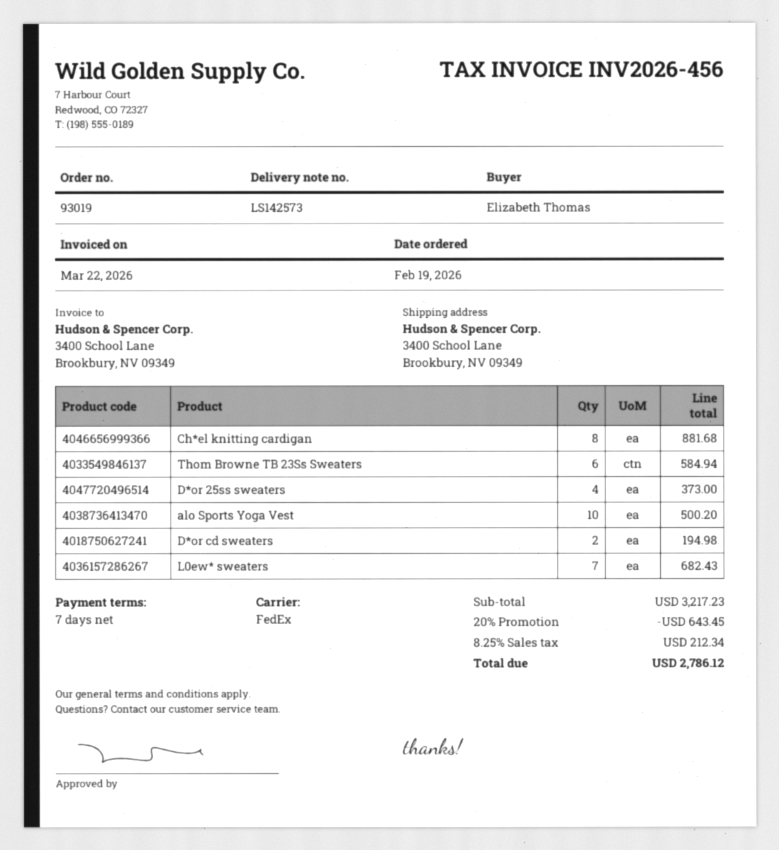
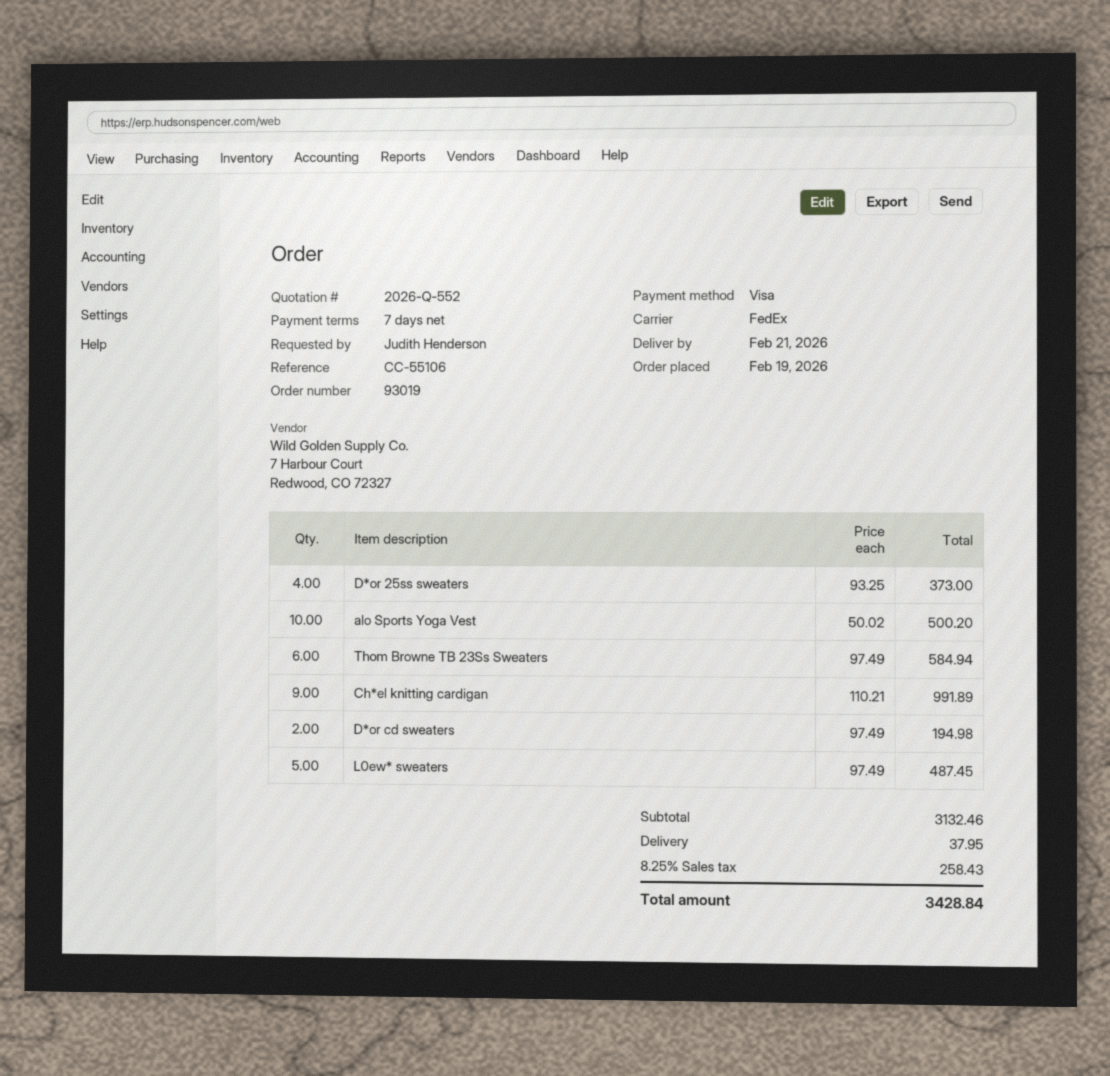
ordered by: Elizabeth Thomas -> Judith Henderson
Ch*el knitting cardigan: 8 for 881.68 -> 9 for 991.89
L0ew* sweaters: 7 for 682.43 -> 5 for 487.45
subtotal: 3217.23 -> 3132.46
discount: 20% = 643.45 -> none
shipping: none -> 37.95
tax: 8.25% = 212.34 -> 8.25% = 258.43
total: 2786.12 -> 3428.84

